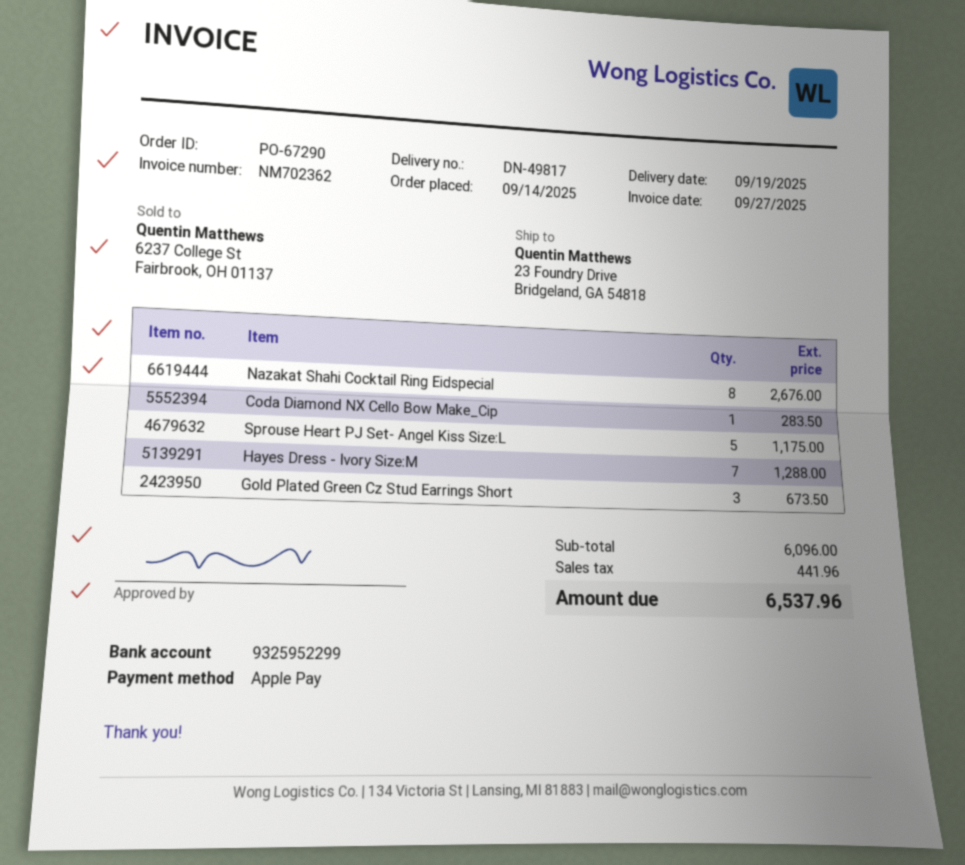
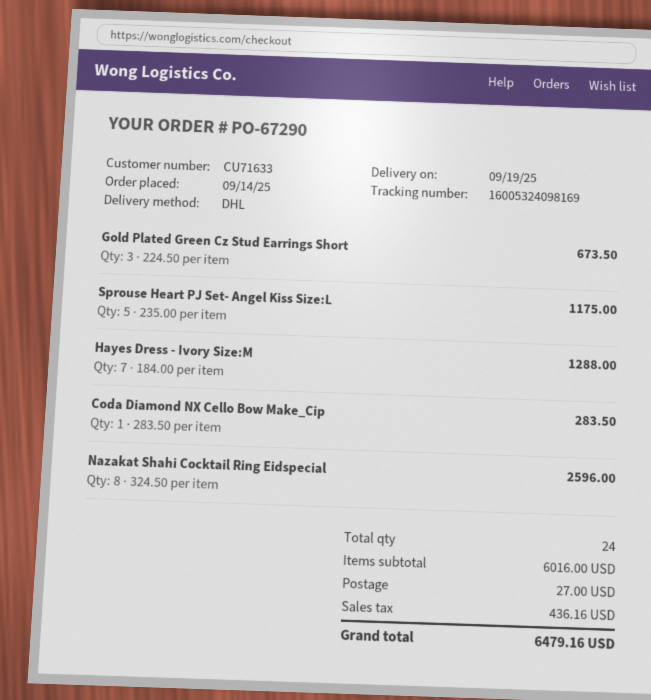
Nazakat Shahi Cocktail Ring Eidspecial: 8 for 2676.00 -> 8 for 2596.00
subtotal: 6096.00 -> 6016.00
shipping: none -> 27.00
tax: 441.96 -> 436.16
total: 6537.96 -> 6479.16

